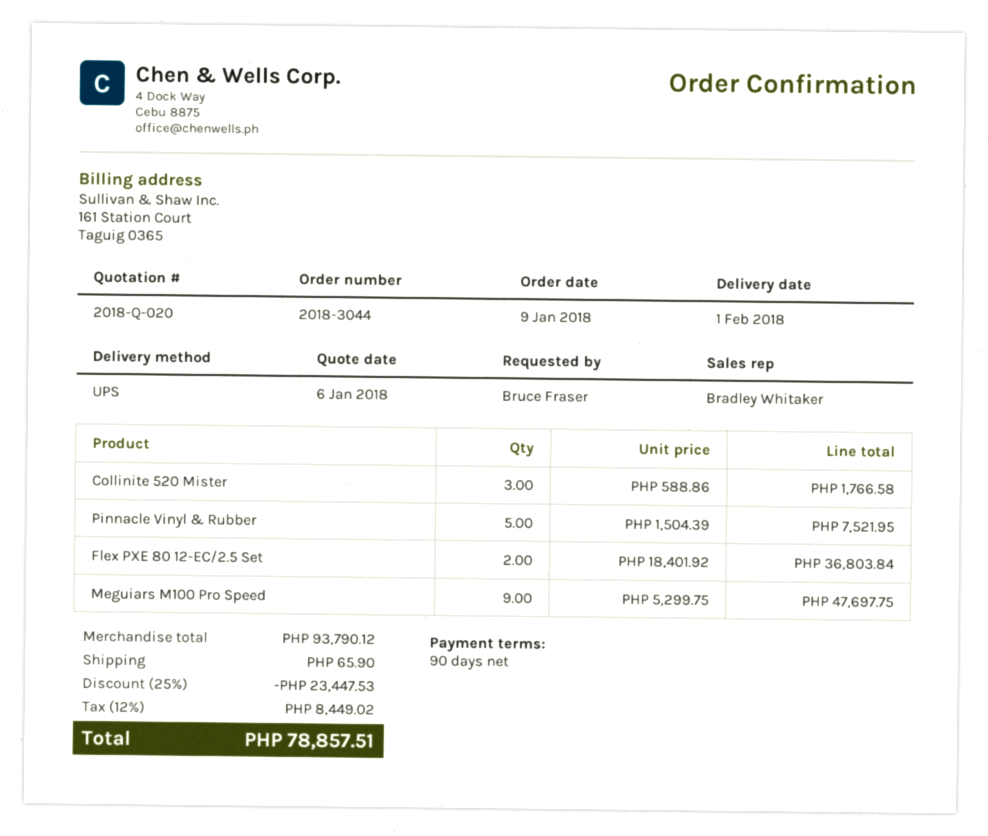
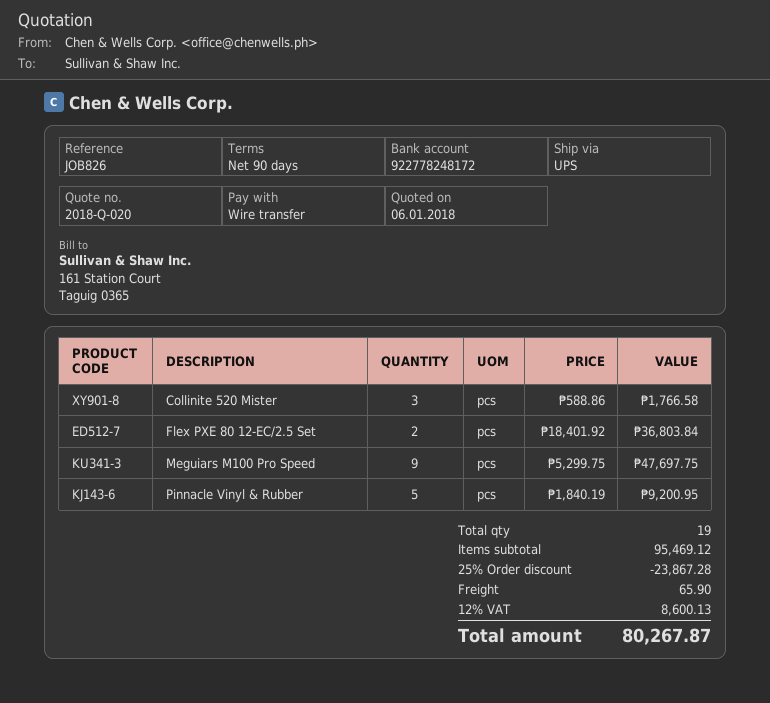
Pinnacle Vinyl & Rubber: 5 x 1504.39 = 7521.95 -> 5 x 1840.19 = 9200.95
subtotal: 93790.12 -> 95469.12
discount: 25% = 23447.53 -> 25% = 23867.28
tax: 12% = 8449.02 -> 12% = 8600.13
total: 78857.51 -> 80267.87

